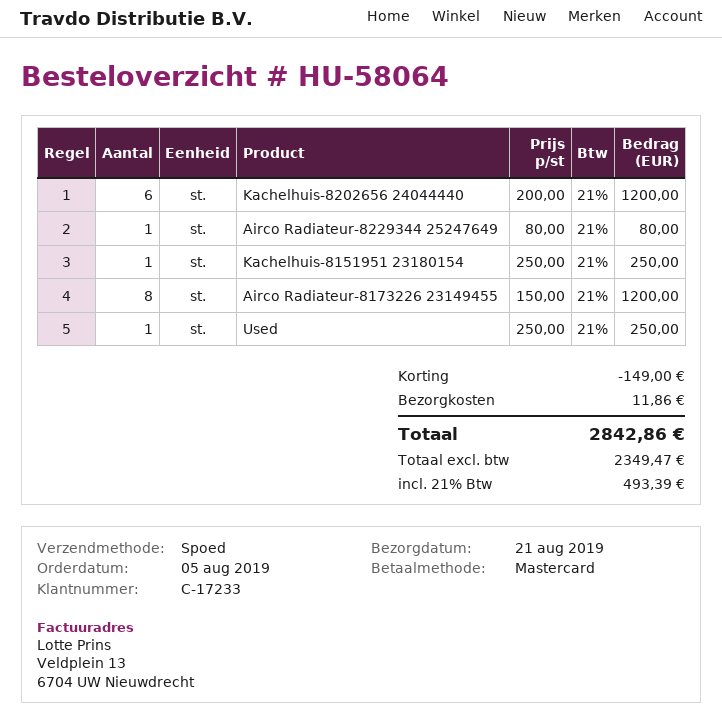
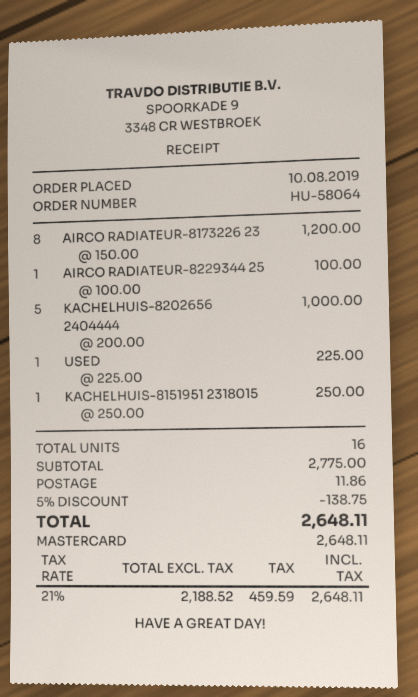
order date: 2019-08-05 -> 2019-08-10
Kachelhuis-8202656 24044440: 6 x 200.00 = 1200.00 -> 5 x 200.00 = 1000.00
Airco Radiateur-8229344 25247649: 1 x 80.00 = 80.00 -> 1 x 100.00 = 100.00
Used: 1 x 250.00 = 250.00 -> 1 x 225.00 = 225.00
discount: 149.00 -> 138.75
net: 2349.47 -> 2188.52
tax: 21% = 493.39 -> 21% = 459.59
total: 2842.86 -> 2648.11

